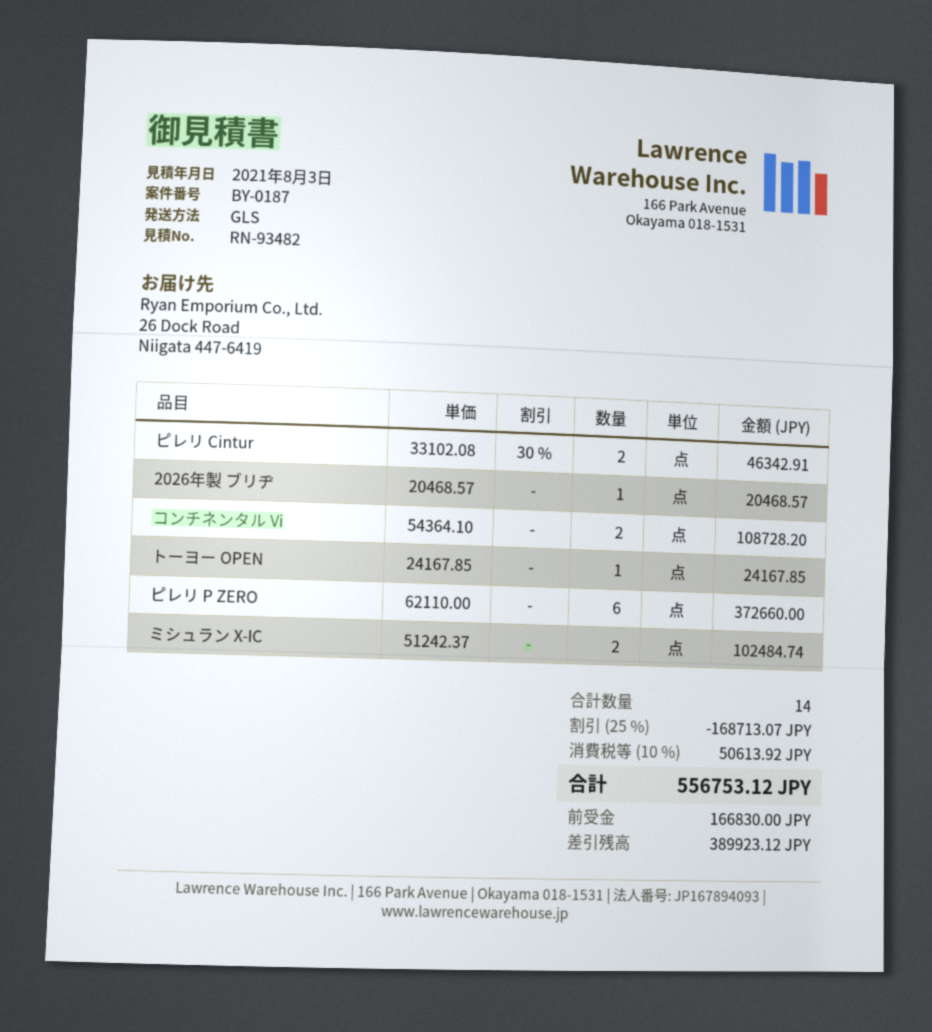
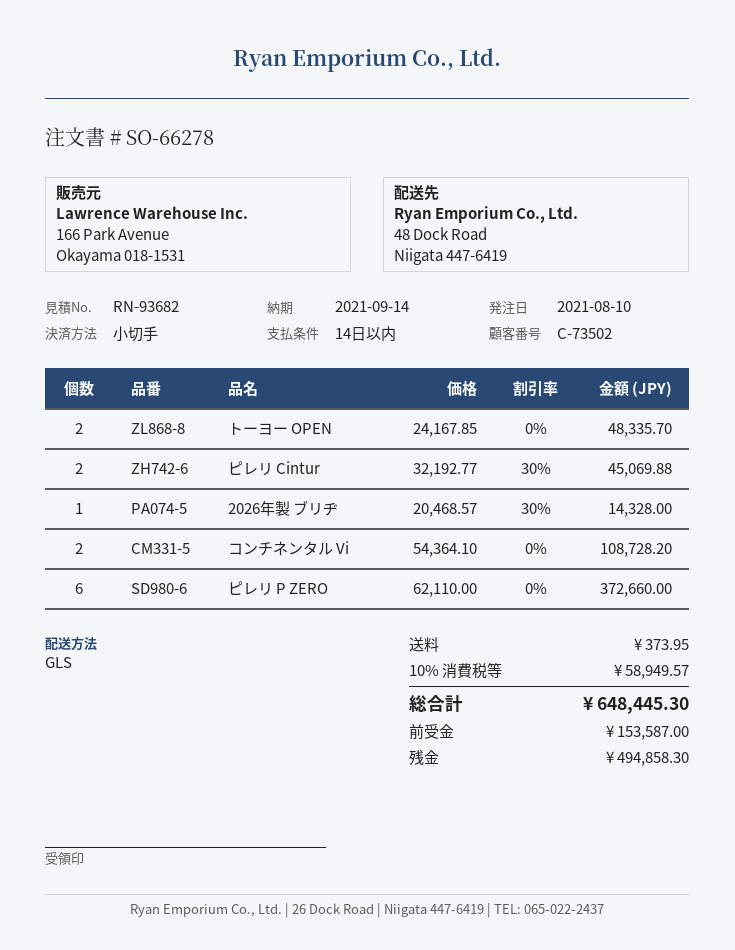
quote number: RN-93482 -> RN-93682
ship to: 26 Dock Road, Niigata 447-6419 -> 48 Dock Road, Niigata 447-6419
ピレリ Cintur: 2 x 33102.08 - 30% = 46342.91 -> 2 x 32192.77 - 30% = 45069.88
2026年製 ブリヂ: 1 x 20468.57 = 20468.57 -> 1 x 20468.57 - 30% = 14328.00
トーヨー OPEN: 1 x 24167.85 = 24167.85 -> 2 x 24167.85 = 48335.70
ミシュラン X-IC: 2 x 51242.37 = 102484.74 -> none
discount: 25% = 168713.07 -> none
shipping: none -> 373.95
tax: 10% = 50613.92 -> 10% = 58949.57
total: 556753.12 -> 648445.30
deposit: 166830.00 -> 153587.00
balance: 389923.12 -> 494858.30

